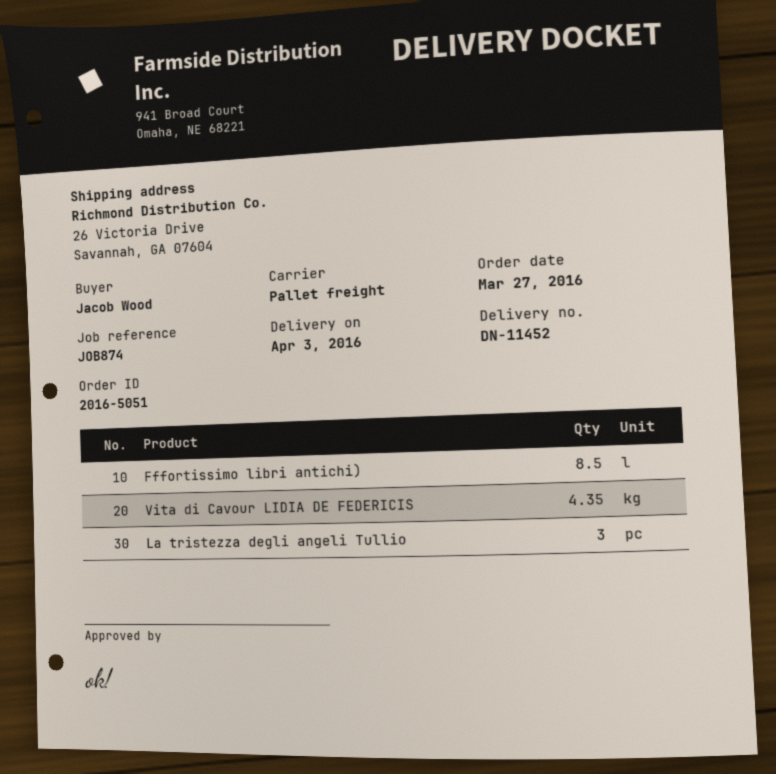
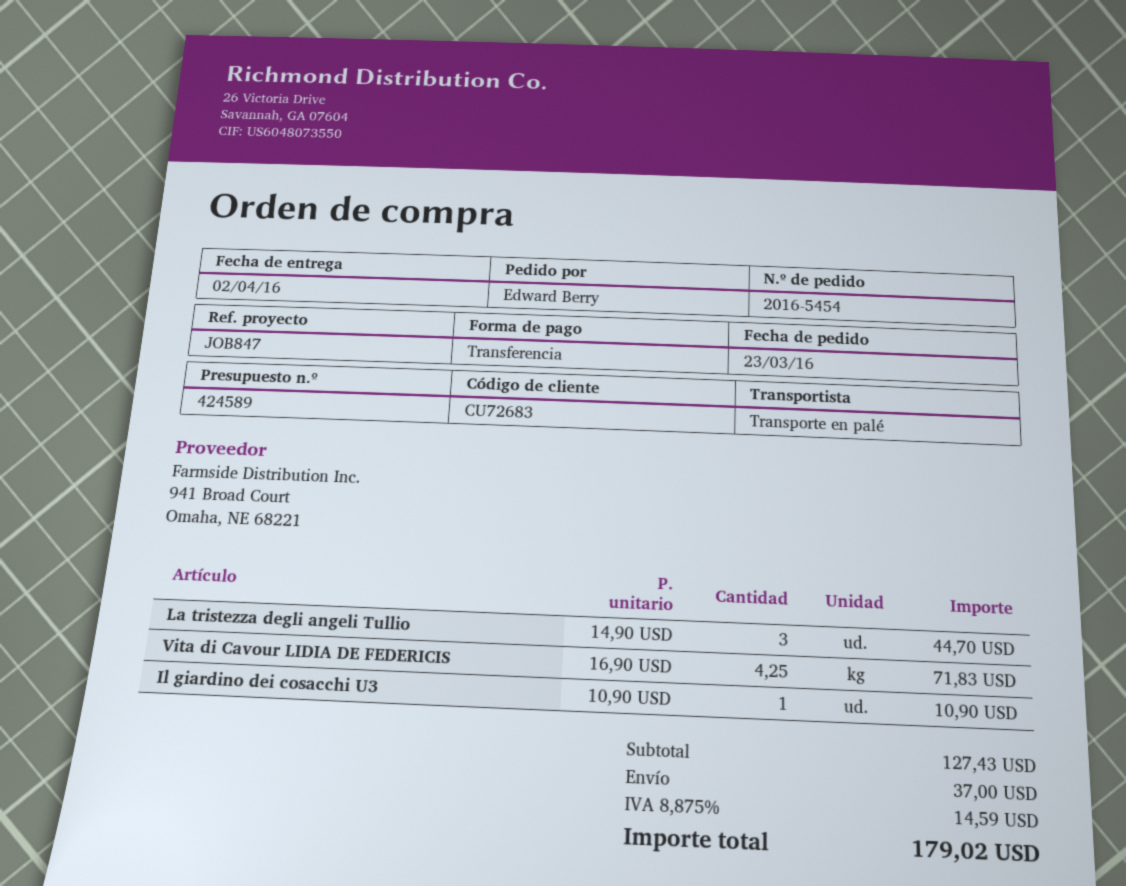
order number: 2016-5051 -> 2016-5454
order date: 2016-03-27 -> 2016-03-23
delivery date: 2016-04-03 -> 2016-04-02
reference: JOB874 -> JOB847
ordered by: Jacob Wood -> Edward Berry
Fffortissimo libri antichi): 8.5 -> none
Vita di Cavour LIDIA DE FEDERICIS: 4.35 -> 4.25
Il giardino dei cosacchi U3: none -> 1

